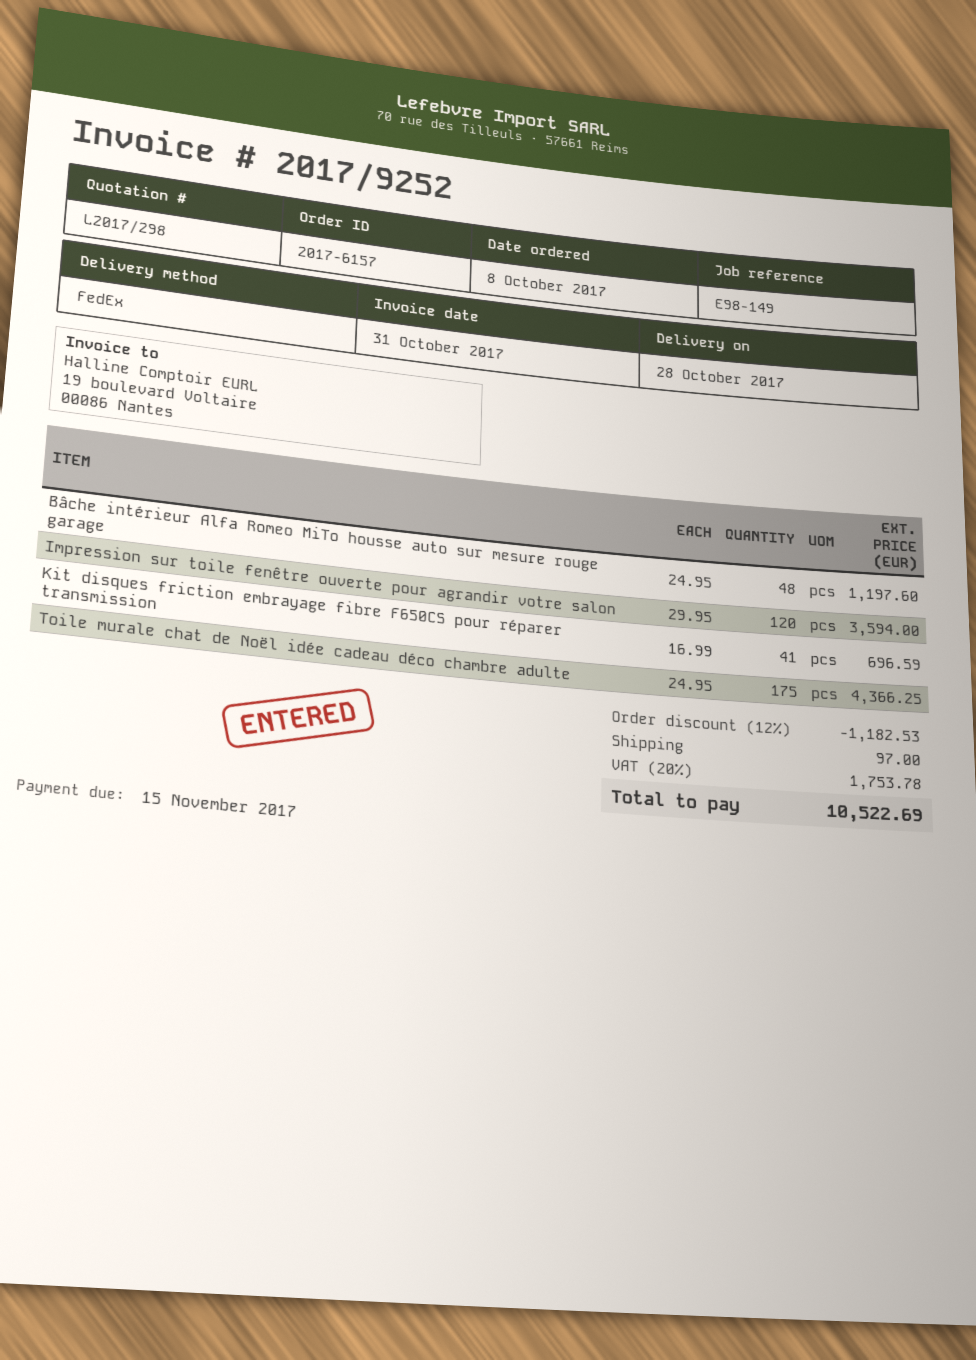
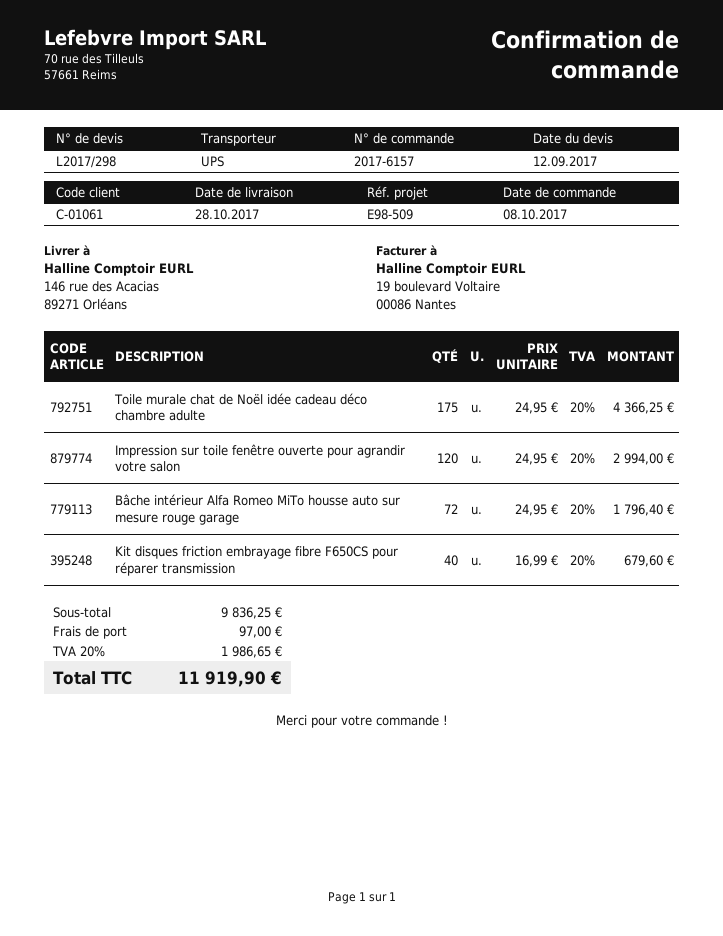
reference: E98-149 -> E98-509
shipping method: FedEx -> UPS
Bâche intérieur Alfa Romeo MiTo housse auto sur mesure rouge garage: 48 x 24.95 = 1197.60 -> 72 x 24.95 = 1796.40
Impression sur toile fenêtre ouverte pour agrandir votre salon: 120 x 29.95 = 3594.00 -> 120 x 24.95 = 2994.00
Kit disques friction embrayage fibre F650CS pour réparer transmission: 41 x 16.99 = 696.59 -> 40 x 16.99 = 679.60
discount: 12% = 1182.53 -> none
tax: 20% = 1753.78 -> 20% = 1986.65
total: 10522.69 -> 11919.90

